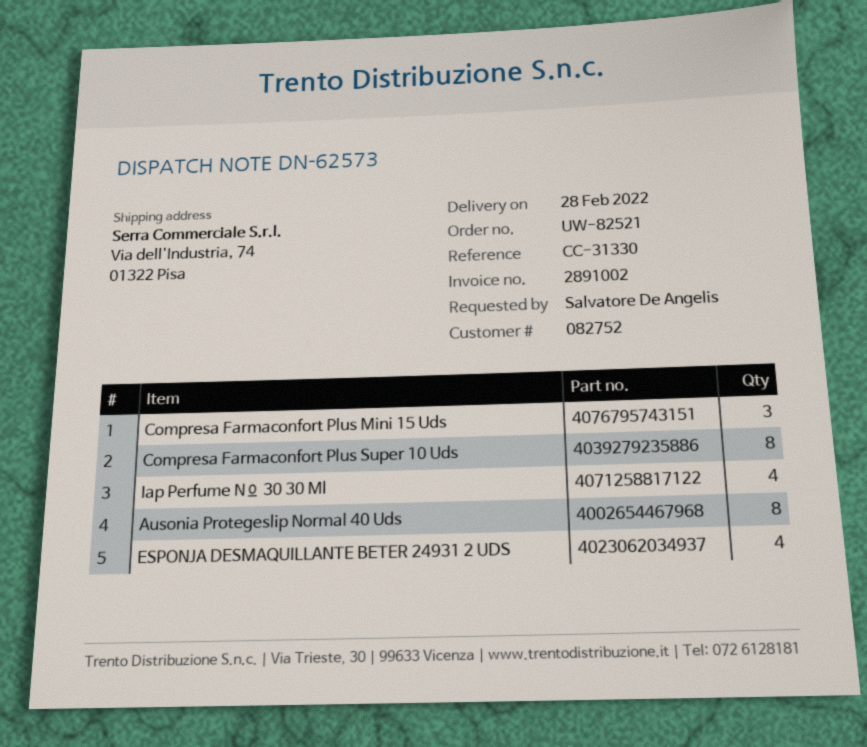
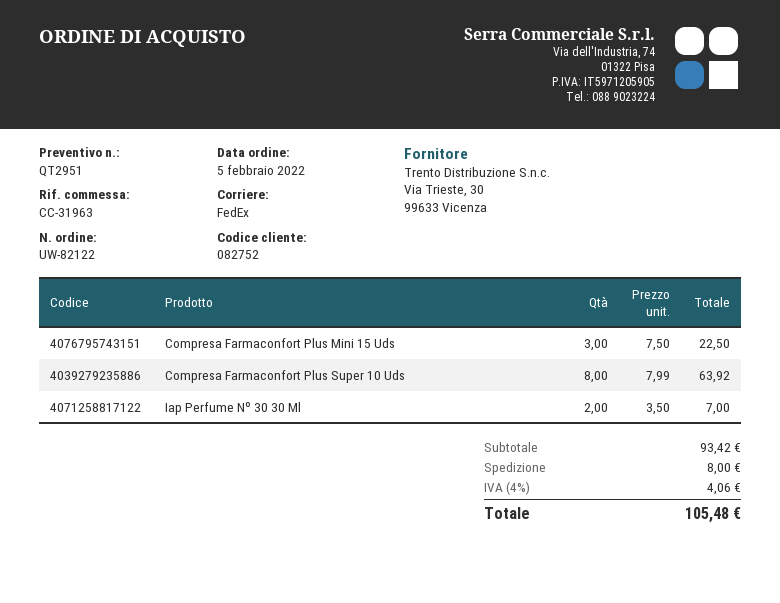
order number: UW-82521 -> UW-82122
reference: CC-31330 -> CC-31963
Iap Perfume Nº 30 30 Ml: 4 -> 2
Ausonia Protegeslip Normal 40 Uds: 8 -> none
ESPONJA DESMAQUILLANTE BETER 24931 2 UDS: 4 -> none

